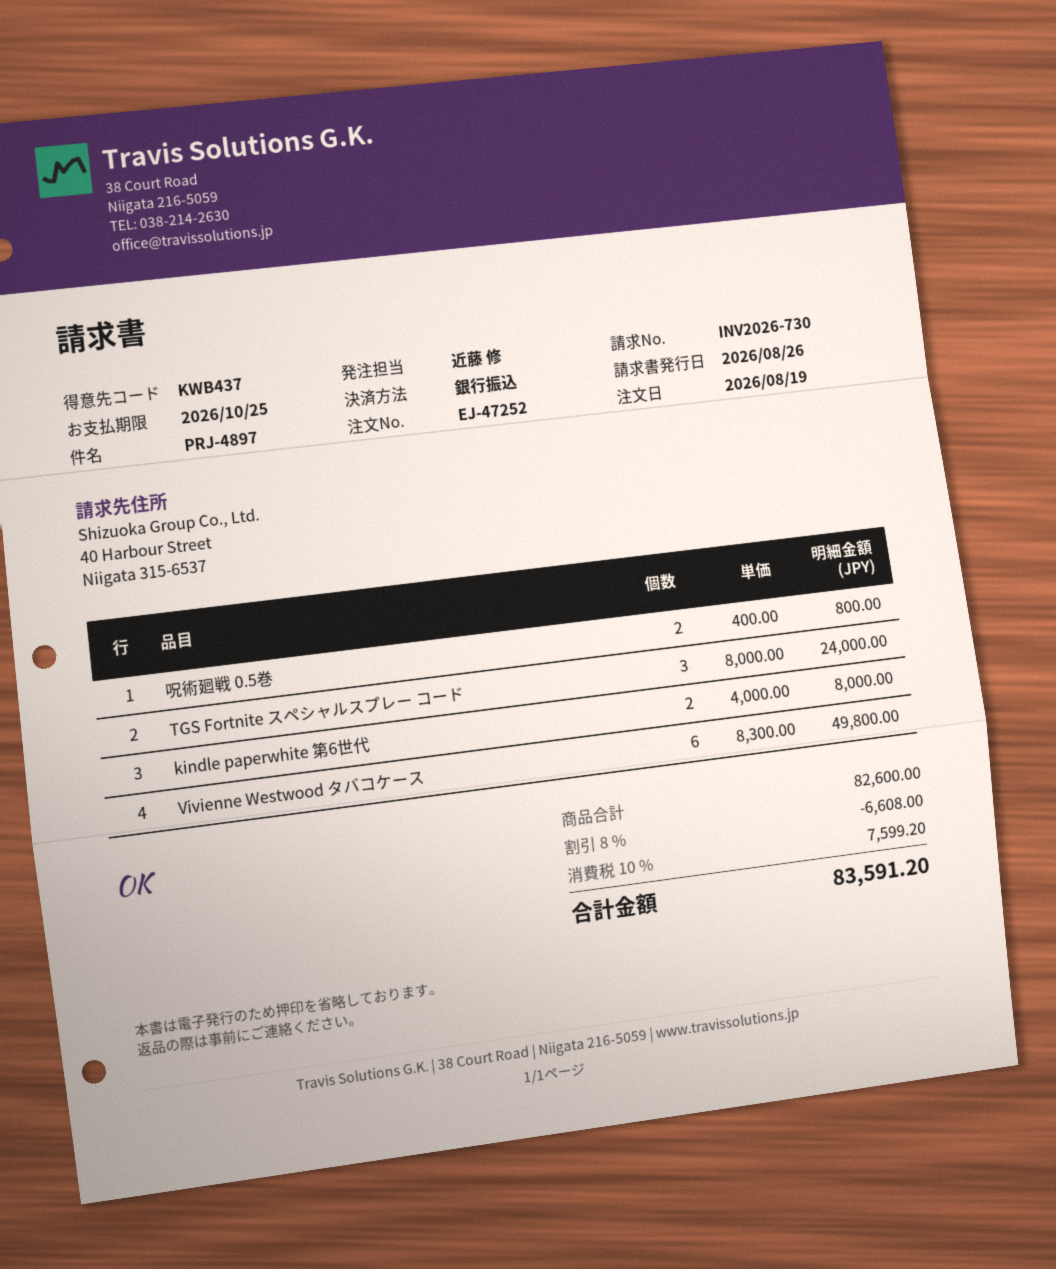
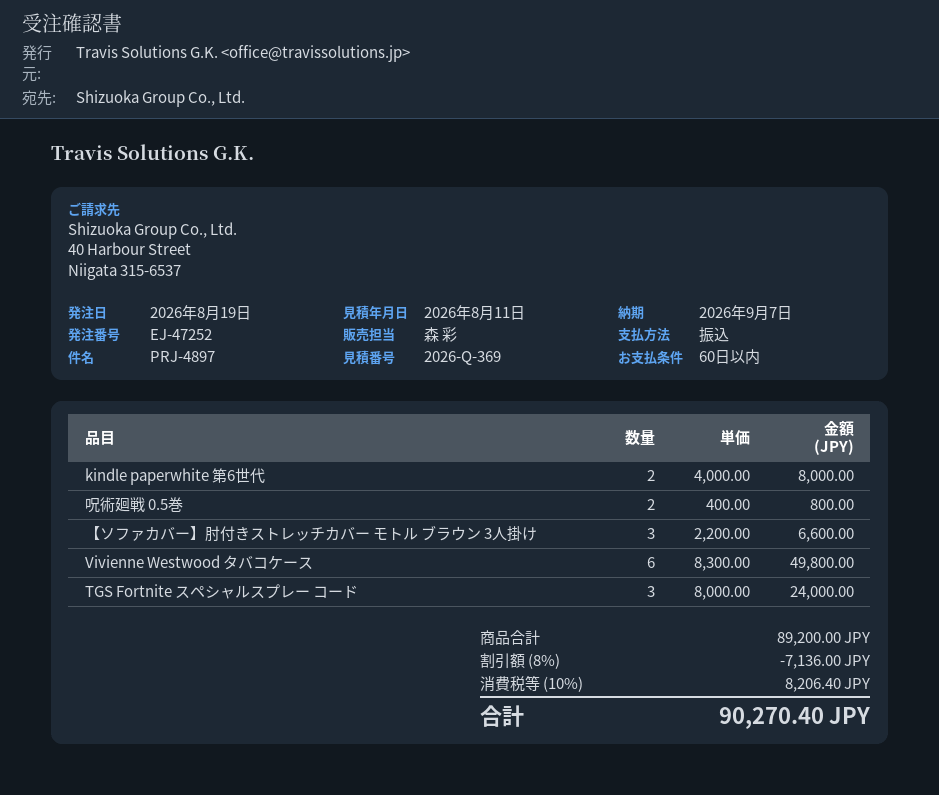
【ソファカバー】肘付きストレッチカバー モトル ブラウン 3人掛け: none -> 3 x 2200.00 = 6600.00
subtotal: 82600.00 -> 89200.00
discount: 8% = 6608.00 -> 8% = 7136.00
tax: 10% = 7599.20 -> 10% = 8206.40
total: 83591.20 -> 90270.40

